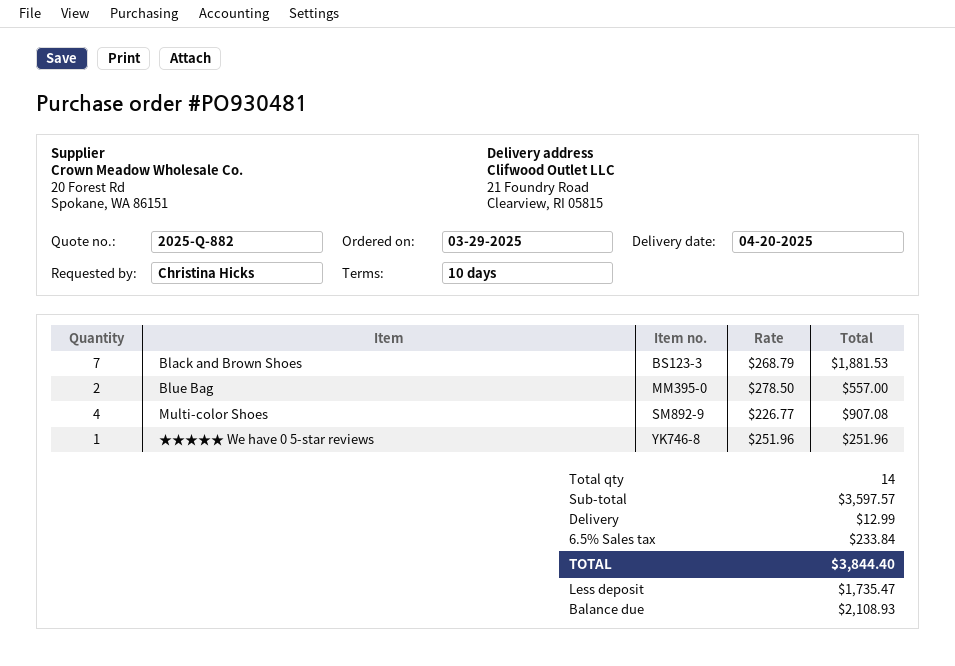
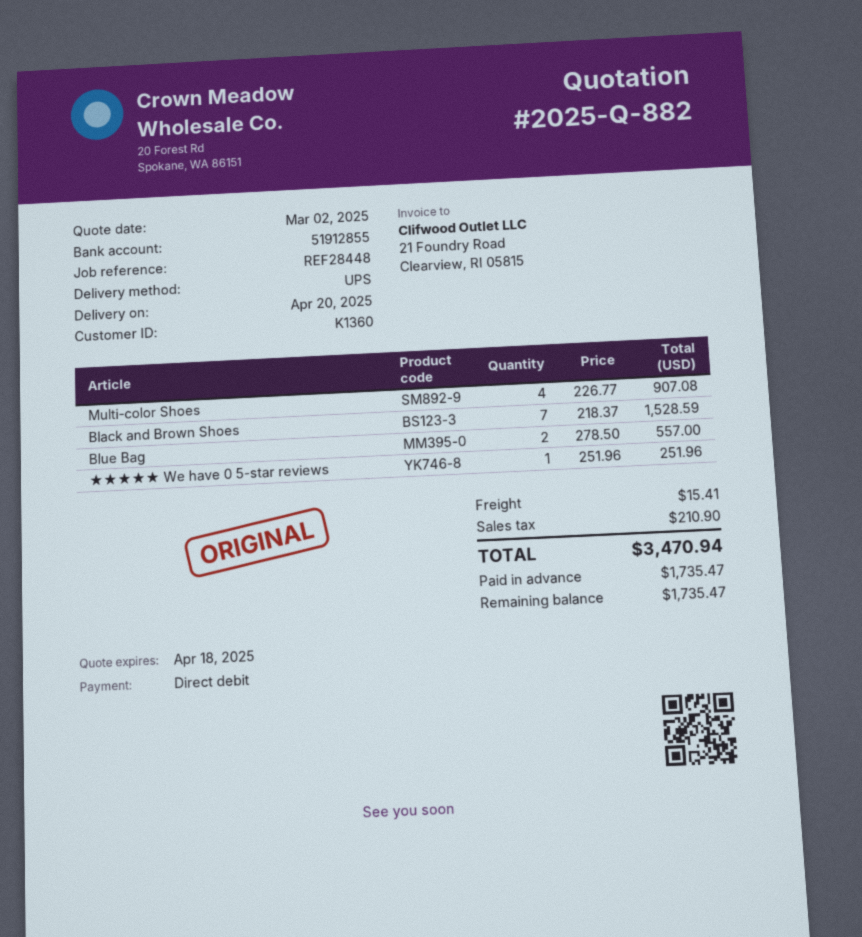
Black and Brown Shoes: 7 x 268.79 = 1881.53 -> 7 x 218.37 = 1528.59
shipping: 12.99 -> 15.41
tax: 233.84 -> 210.90
total: 3844.40 -> 3470.94
balance: 2108.93 -> 1735.47

